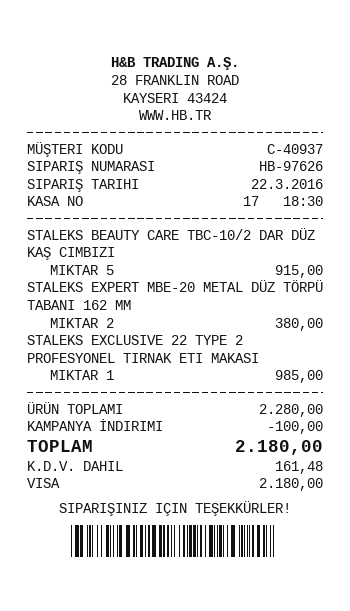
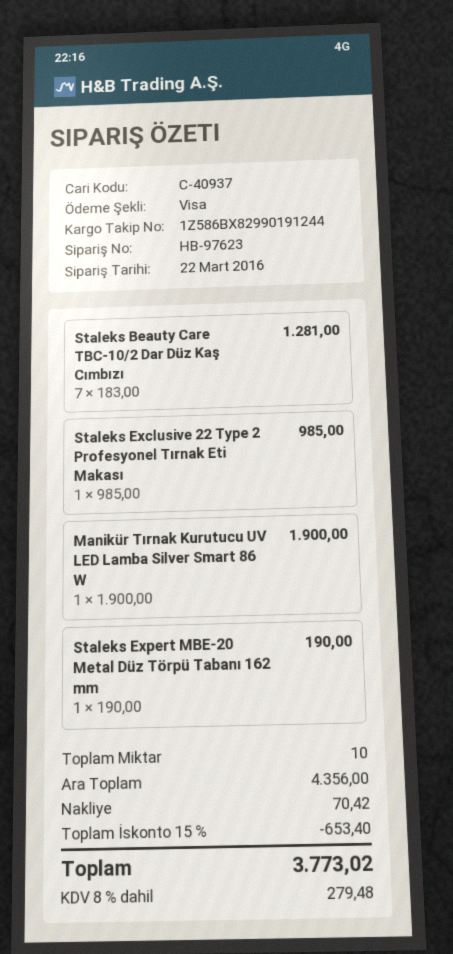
order number: HB-97626 -> HB-97623
STALEKS BEAUTY CARE TBC-10/2 DAR DÜZ KAŞ CIMBIZI: 5 for 915.00 -> 7 for 1281.00
STALEKS EXPERT MBE-20 METAL DÜZ TÖRPÜ TABANI 162 MM: 2 for 380.00 -> 1 for 190.00
Manikür Tırnak Kurutucu UV LED Lamba Silver Smart 86 W: none -> 1 for 1900.00
subtotal: 2280.00 -> 4356.00
discount: 100.00 -> 653.40
shipping: none -> 70.42
tax: 161.48 -> 279.48
total: 2180.00 -> 3773.02

